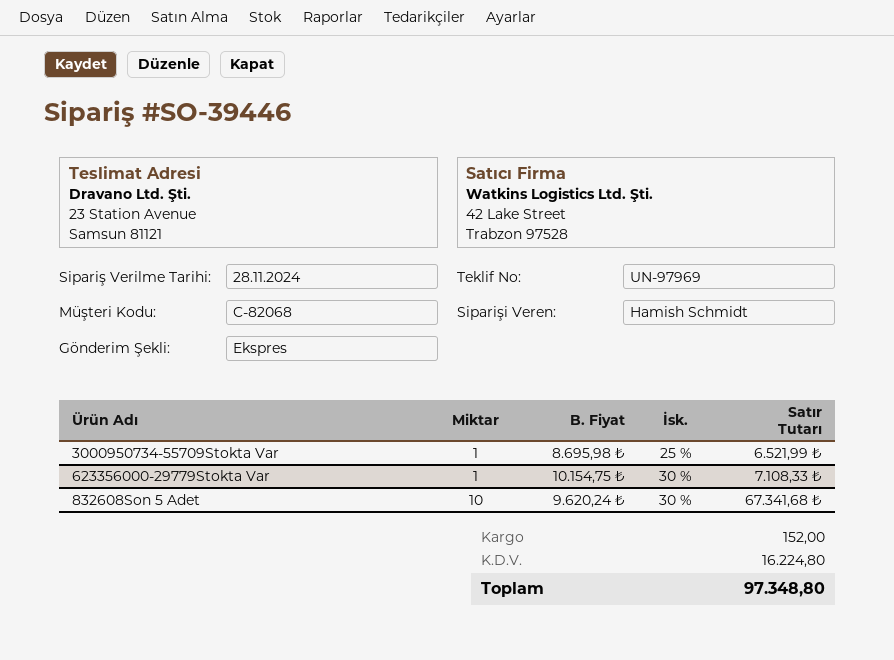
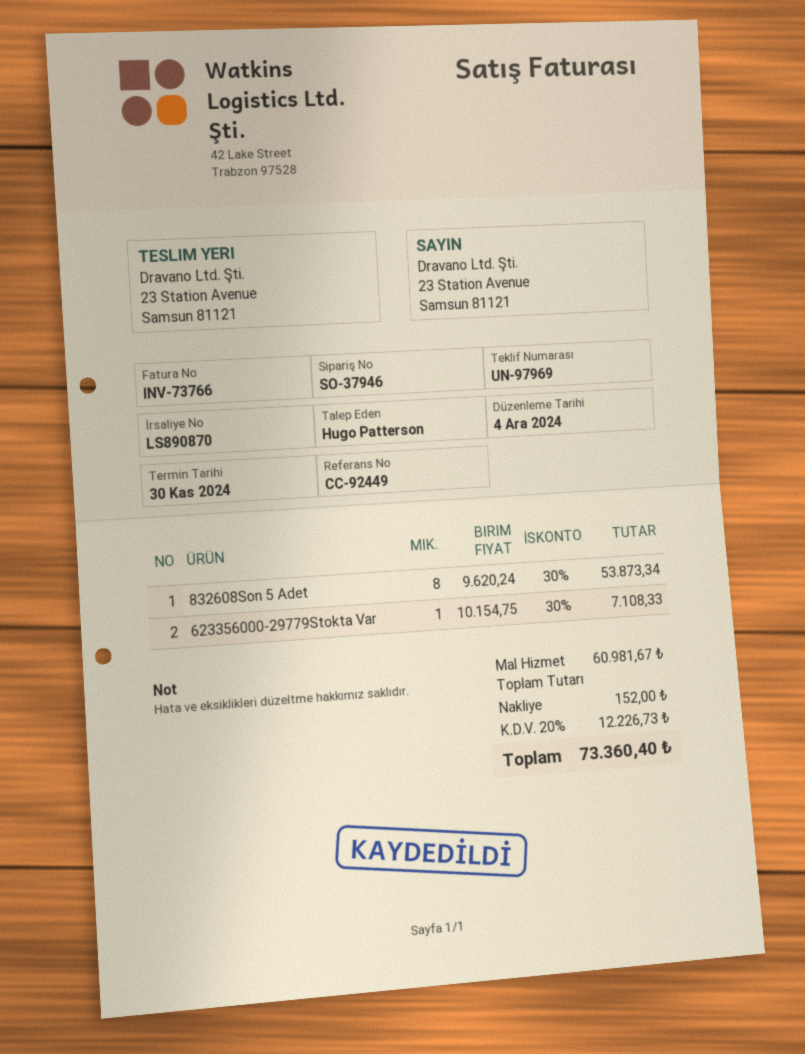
order number: SO-39446 -> SO-37946
ordered by: Hamish Schmidt -> Hugo Patterson
3000950734-55709Stokta Var: 1 x 8695.98 - 25% = 6521.99 -> none
832608Son 5 Adet: 10 x 9620.24 - 30% = 67341.68 -> 8 x 9620.24 - 30% = 53873.34
tax: 16224.80 -> 12226.73
total: 97348.80 -> 73360.40

